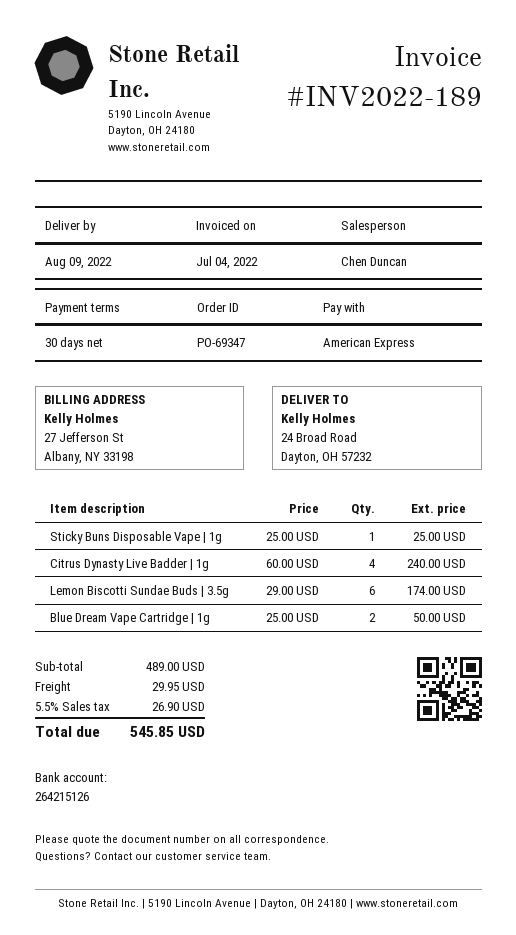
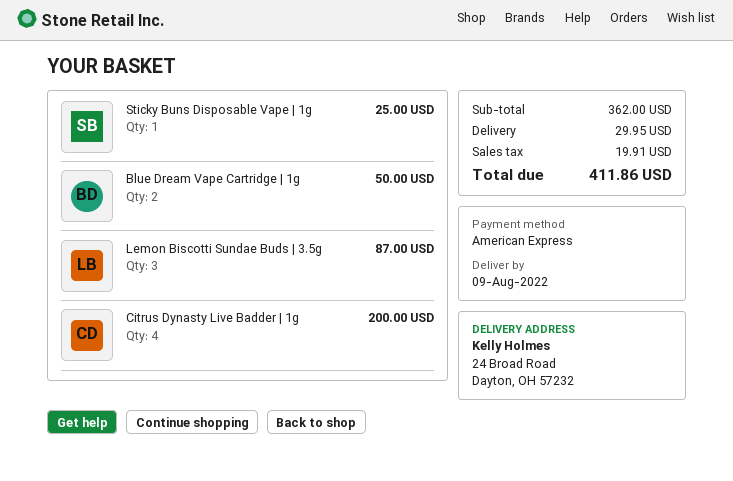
Citrus Dynasty Live Badder | 1g: 4 for 240.00 -> 4 for 200.00
Lemon Biscotti Sundae Buds | 3.5g: 6 for 174.00 -> 3 for 87.00
subtotal: 489.00 -> 362.00
tax: 26.90 -> 19.91
total: 545.85 -> 411.86

